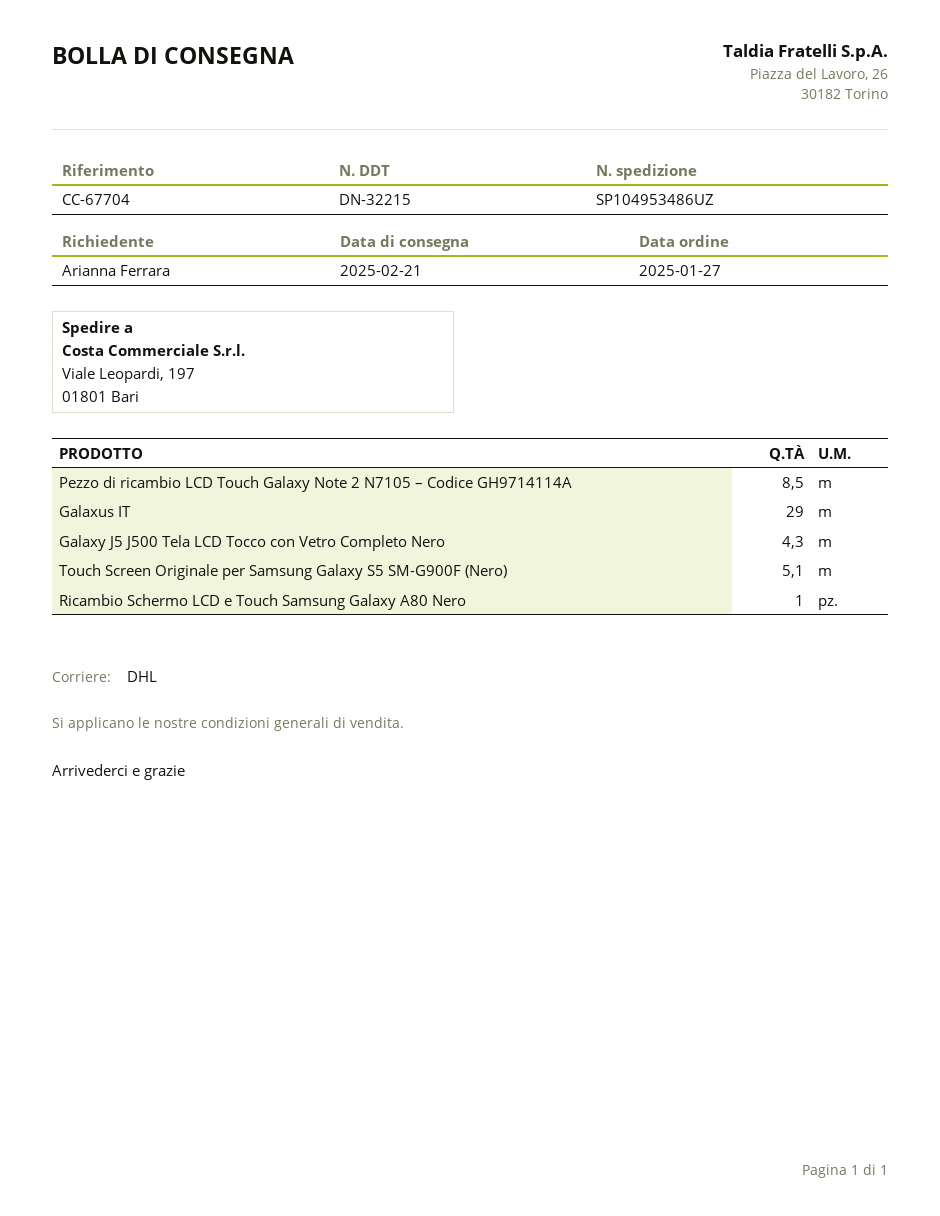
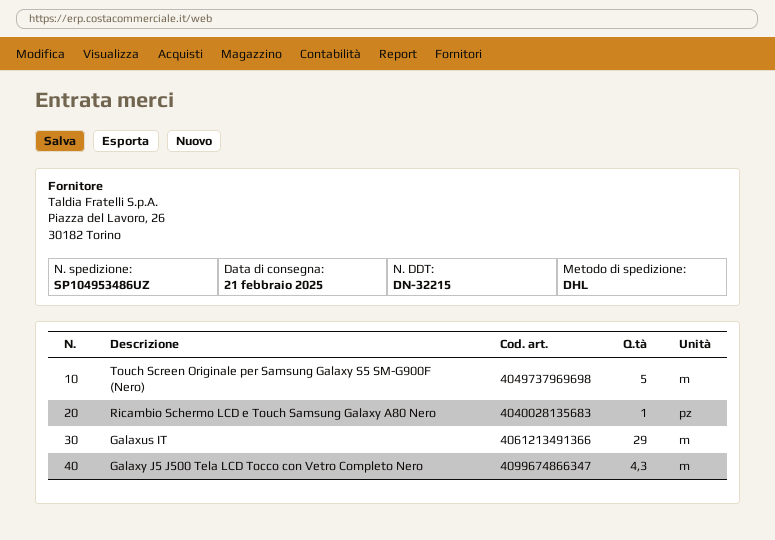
Pezzo di ricambio LCD Touch Galaxy Note 2 N7105 – Codice GH9714114A: 8.5 -> none
Touch Screen Originale per Samsung Galaxy S5 SM-G900F (Nero): 5.1 -> 5

